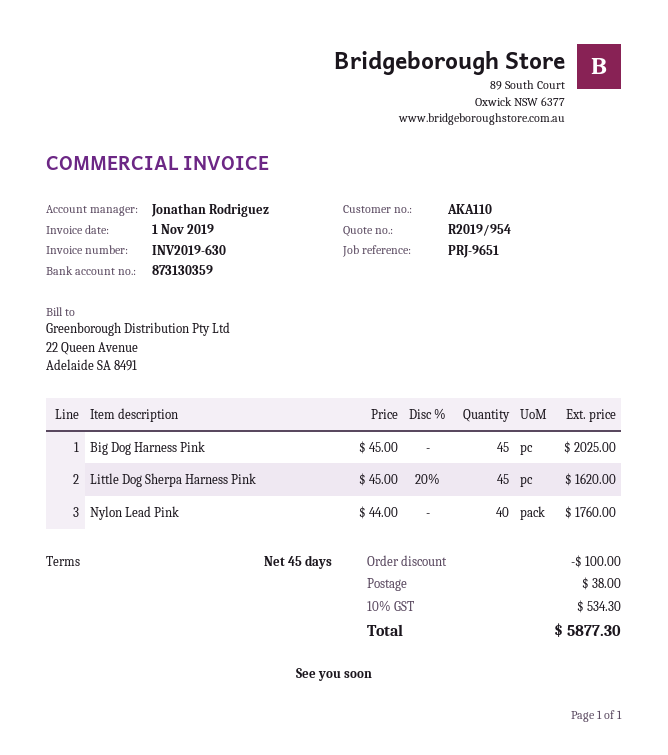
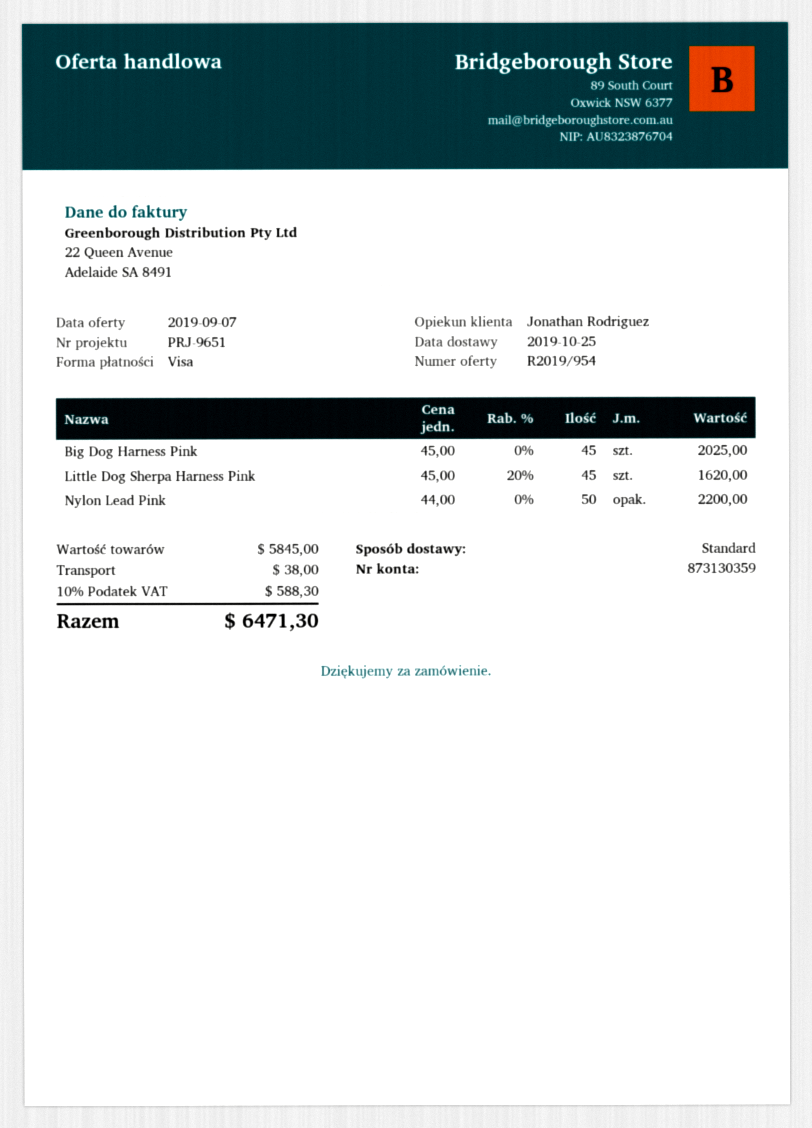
Nylon Lead Pink: 40 x 44.00 = 1760.00 -> 50 x 44.00 = 2200.00
discount: 100.00 -> none
tax: 10% = 534.30 -> 10% = 588.30
total: 5877.30 -> 6471.30

